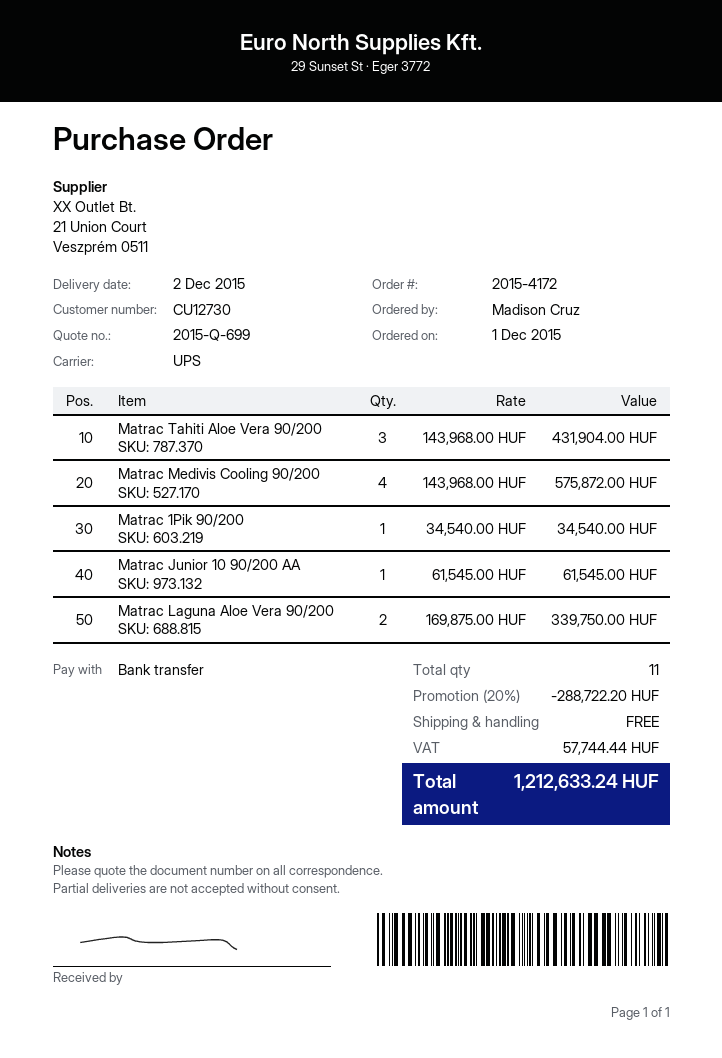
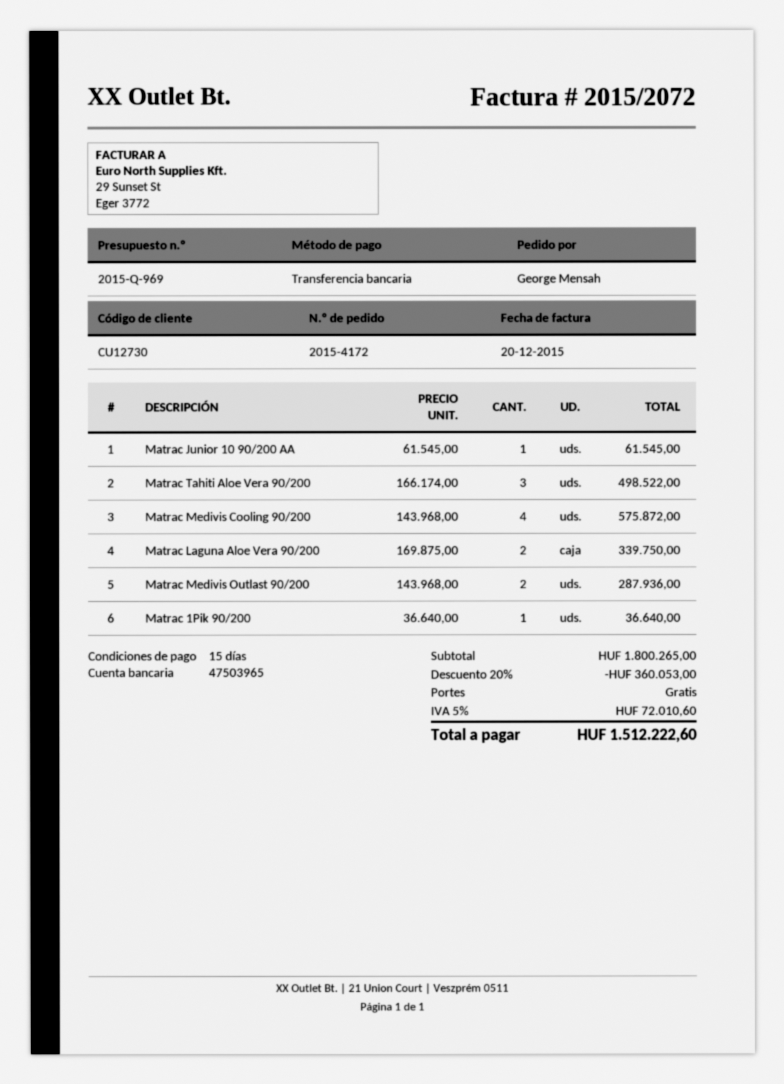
quote number: 2015-Q-699 -> 2015-Q-969
ordered by: Madison Cruz -> George Mensah
Matrac Tahiti Aloe Vera 90/200: 3 x 143968.00 = 431904.00 -> 3 x 166174.00 = 498522.00
Matrac 1Pik 90/200: 1 x 34540.00 = 34540.00 -> 1 x 36640.00 = 36640.00
Matrac Medivis Outlast 90/200: none -> 2 x 143968.00 = 287936.00
discount: 20% = 288722.20 -> 20% = 360053.00
tax: 57744.44 -> 72010.60
total: 1212633.24 -> 1512222.60

